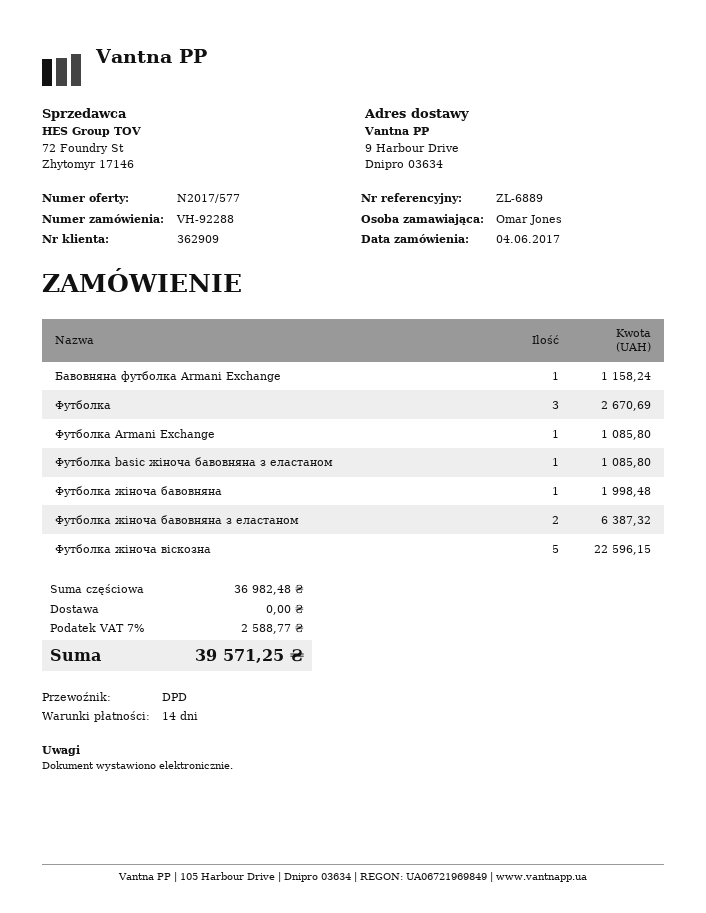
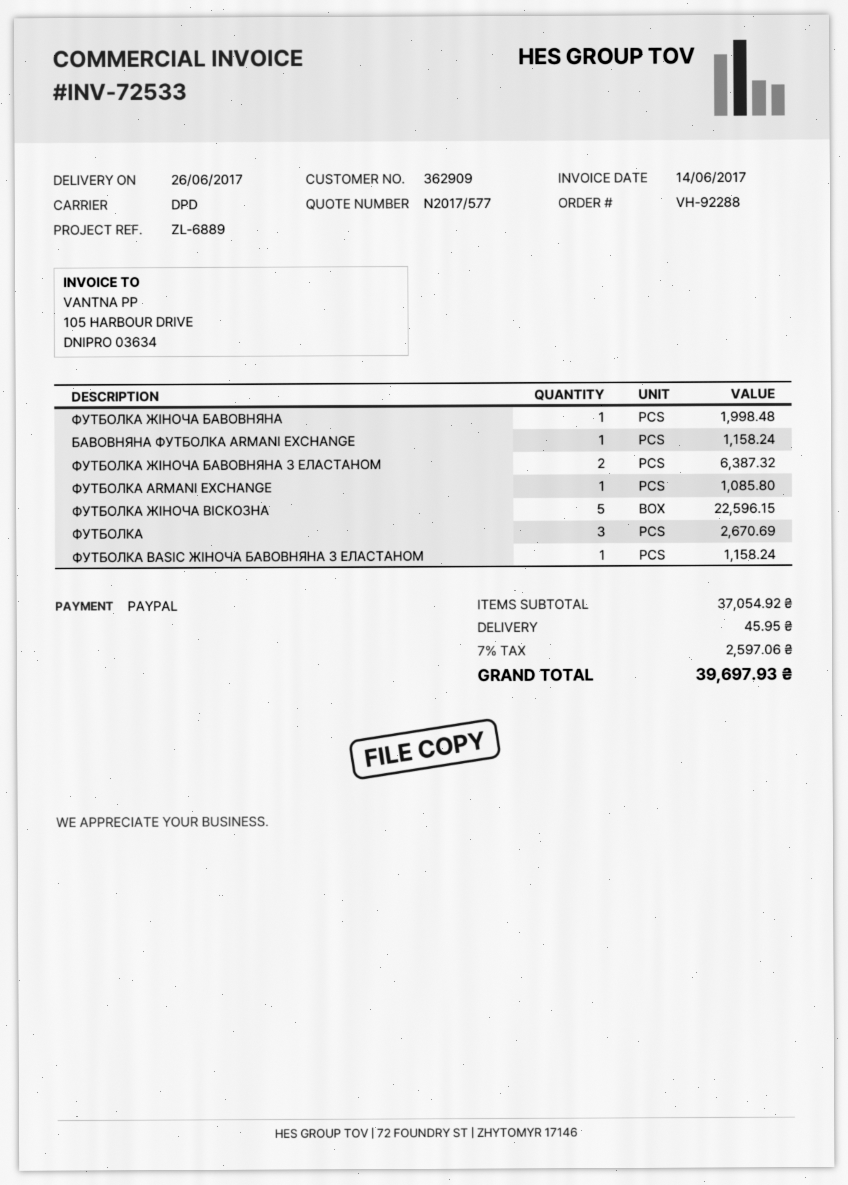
Футболка basic жіноча бавовняна з еластаном: 1 for 1085.80 -> 1 for 1158.24
subtotal: 36982.48 -> 37054.92
shipping: 0.00 -> 45.95
tax: 7% = 2588.77 -> 7% = 2597.06
total: 39571.25 -> 39697.93

